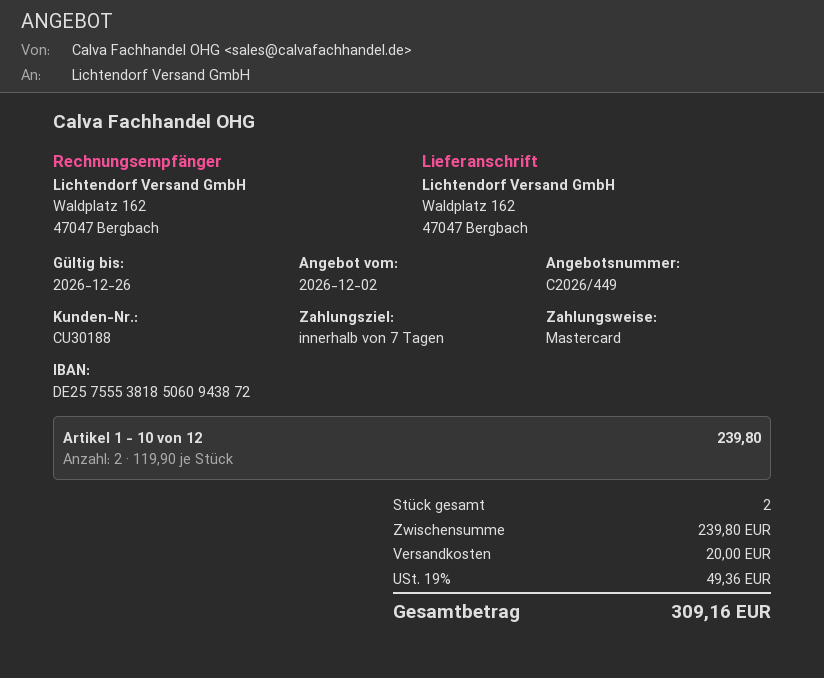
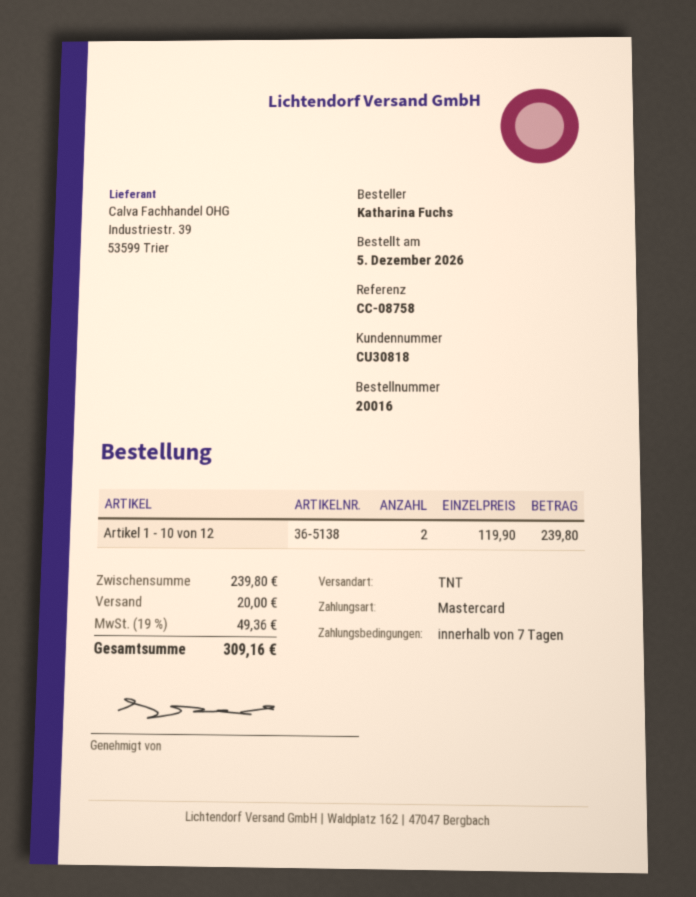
customer number: CU30188 -> CU30818

